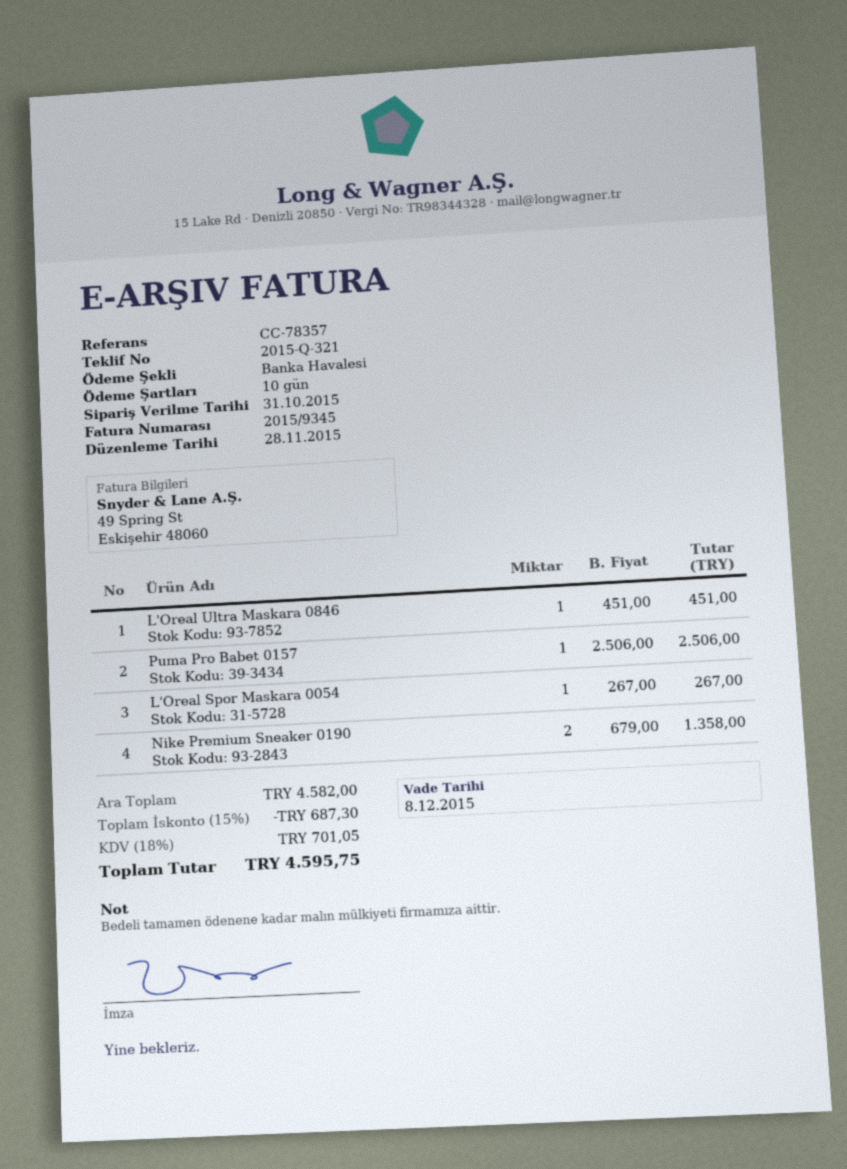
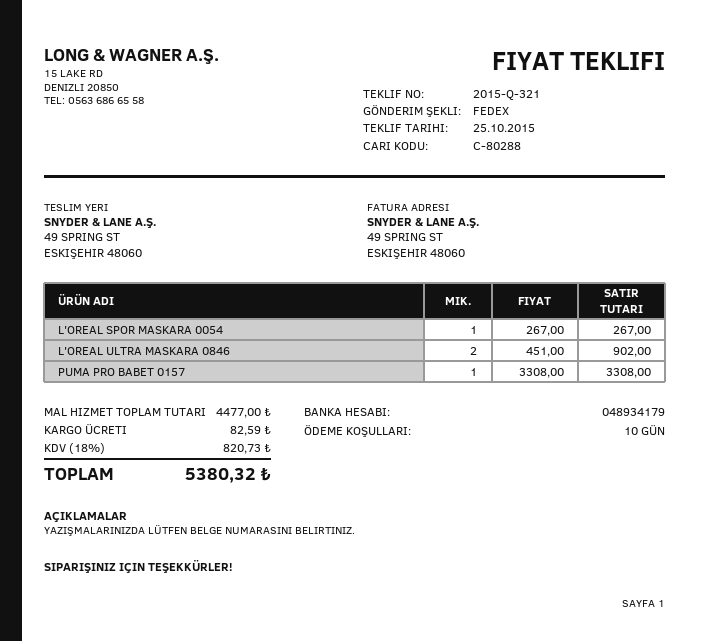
L'Oreal Ultra Maskara 0846: 1 x 451.00 = 451.00 -> 2 x 451.00 = 902.00
Puma Pro Babet 0157: 1 x 2506.00 = 2506.00 -> 1 x 3308.00 = 3308.00
Nike Premium Sneaker 0190: 2 x 679.00 = 1358.00 -> none
subtotal: 4582.00 -> 4477.00
discount: 15% = 687.30 -> none
shipping: none -> 82.59
tax: 18% = 701.05 -> 18% = 820.73
total: 4595.75 -> 5380.32

